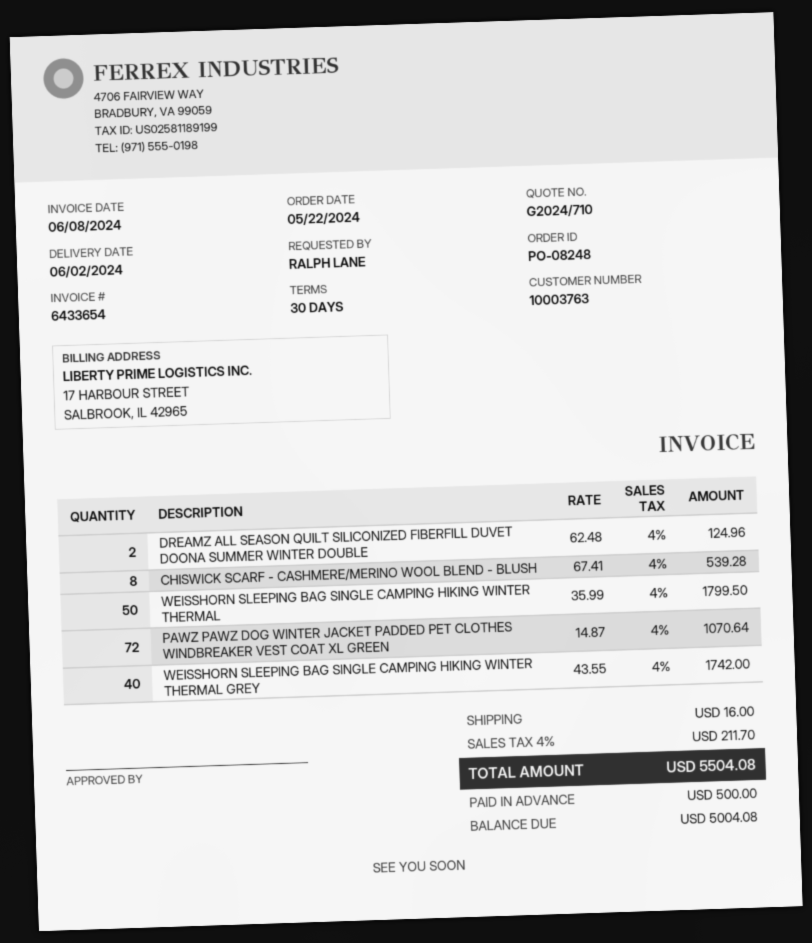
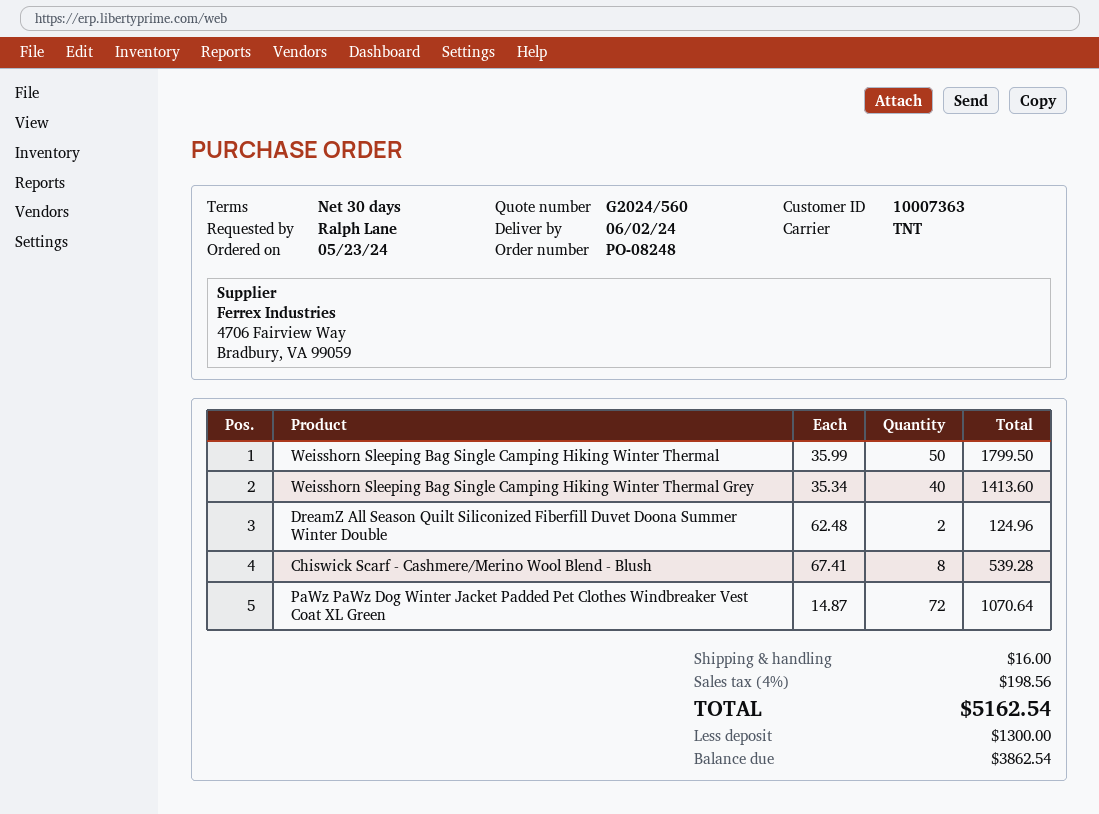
quote number: G2024/710 -> G2024/560
order date: 2024-05-22 -> 2024-05-23
customer number: 10003763 -> 10007363
WEISSHORN SLEEPING BAG SINGLE CAMPING HIKING WINTER THERMAL GREY: 40 x 43.55 = 1742.00 -> 40 x 35.34 = 1413.60
tax: 4% = 211.70 -> 4% = 198.56
total: 5504.08 -> 5162.54
deposit: 500.00 -> 1300.00
balance: 5004.08 -> 3862.54

